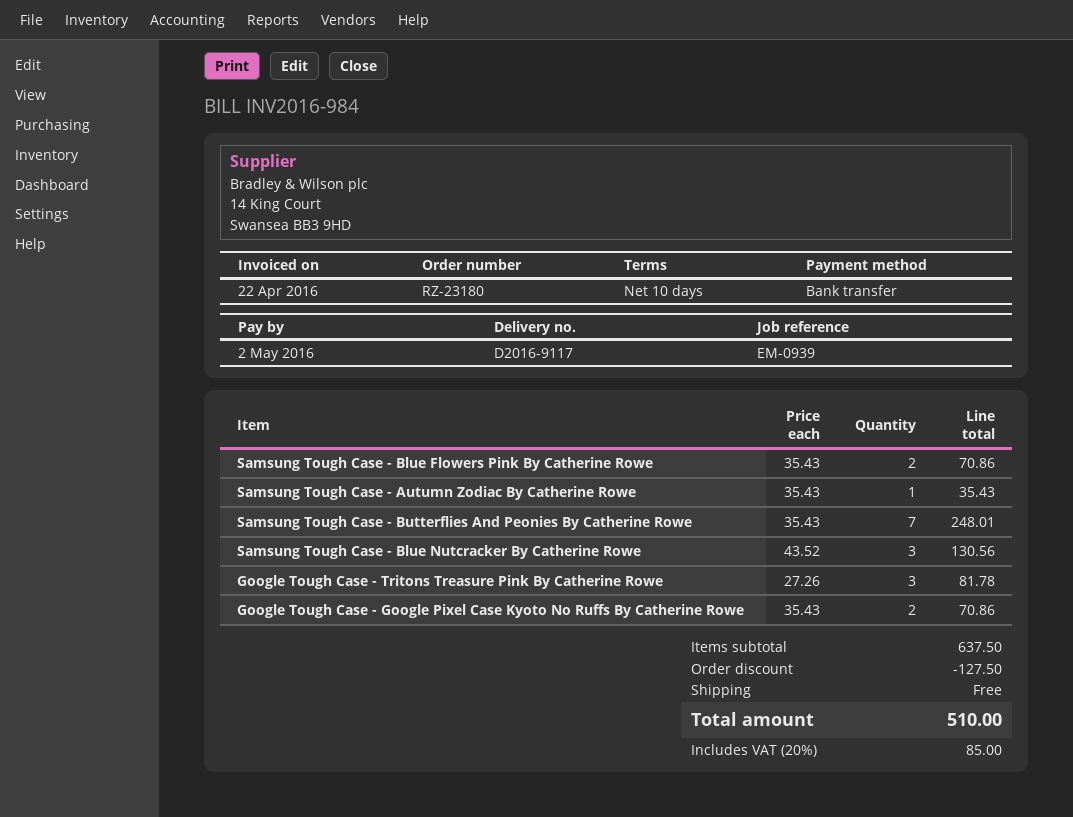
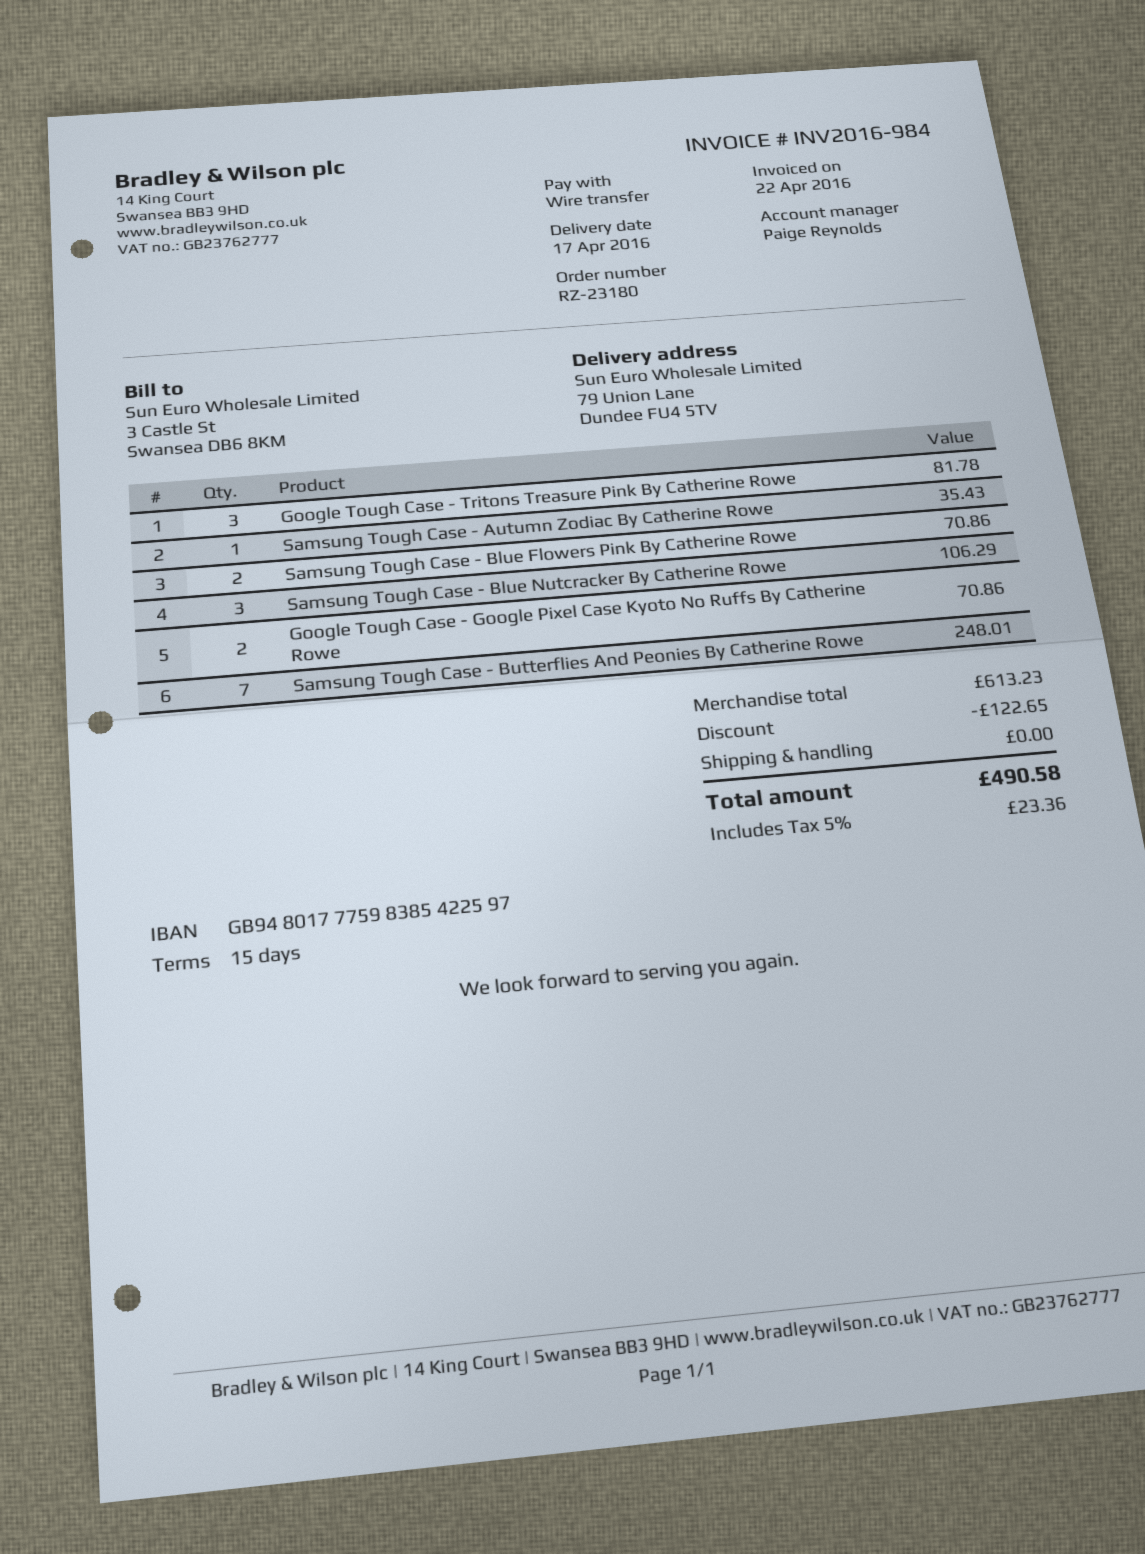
payment terms: 10 days -> 15 days
Samsung Tough Case - Blue Nutcracker By Catherine Rowe: 3 for 130.56 -> 3 for 106.29
subtotal: 637.50 -> 613.23
discount: 127.50 -> 122.65
tax: 20% = 85.00 -> 5% = 23.36
total: 510.00 -> 490.58

